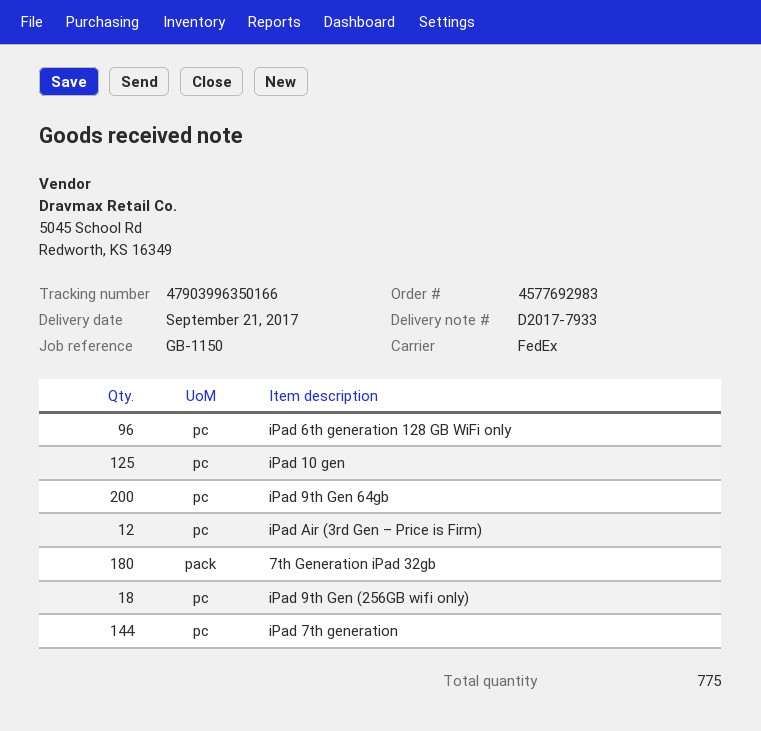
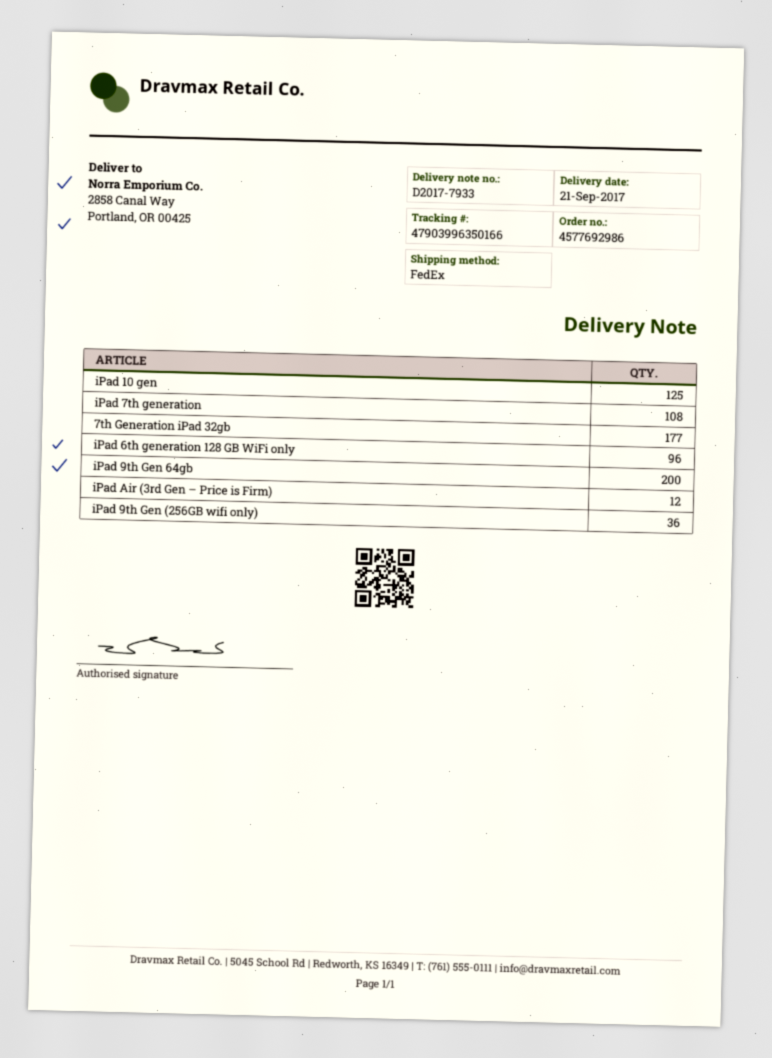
order number: 4577692983 -> 4577692986
7th Generation iPad 32gb: 180 -> 177
iPad 9th Gen (256GB wifi only): 18 -> 36
iPad 7th generation: 144 -> 108

